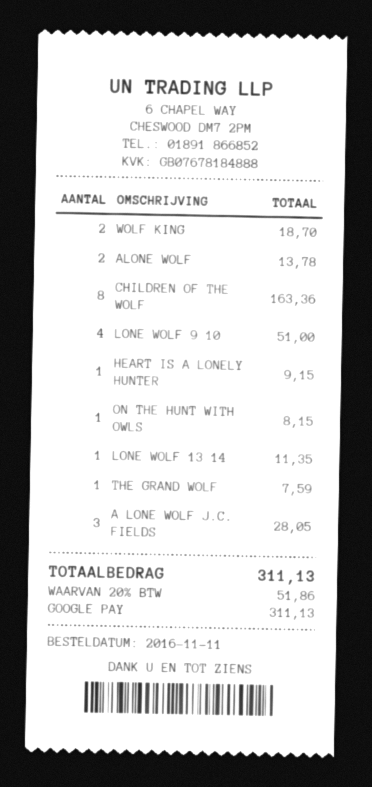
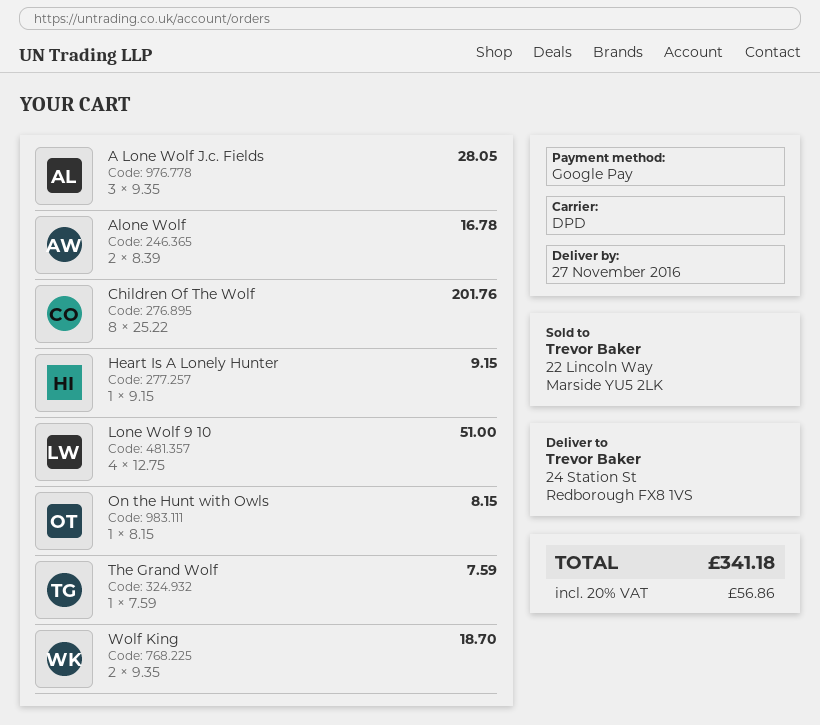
ALONE WOLF: 2 for 13.78 -> 2 for 16.78
CHILDREN OF THE WOLF: 8 for 163.36 -> 8 for 201.76
LONE WOLF 13 14: 1 for 11.35 -> none
tax: 20% = 51.86 -> 20% = 56.86
total: 311.13 -> 341.18

